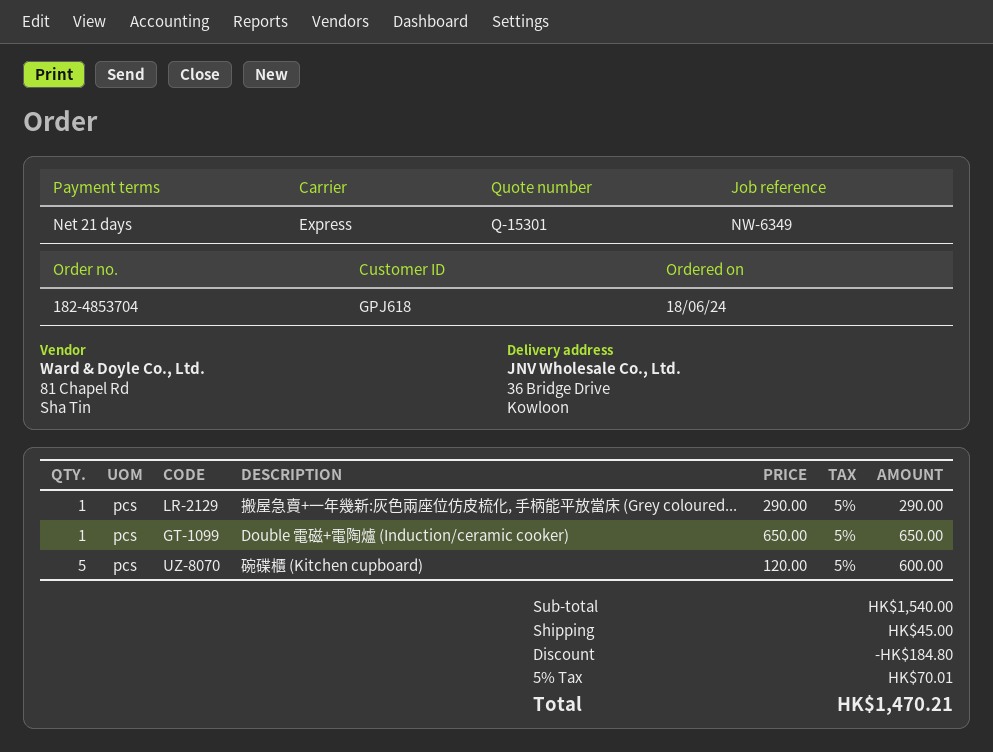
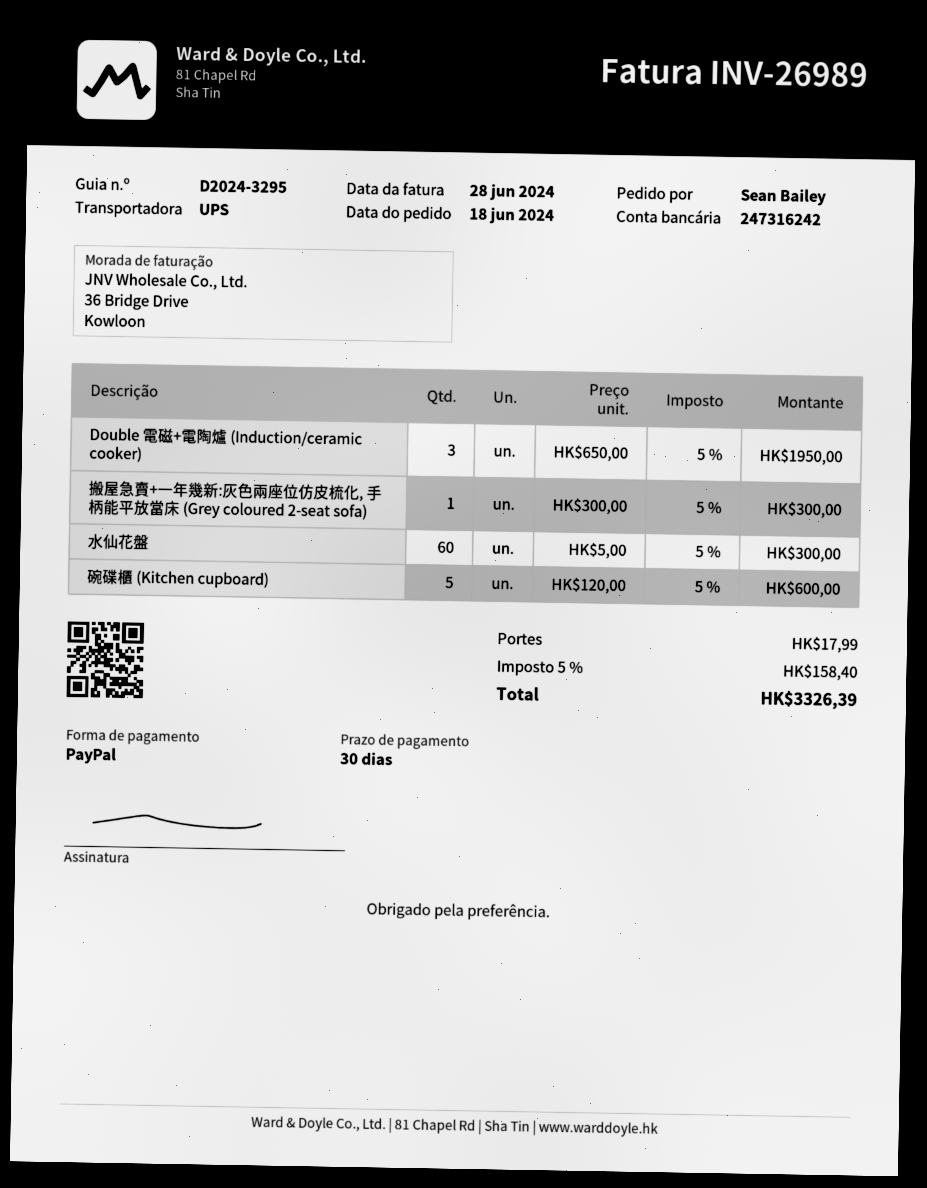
payment terms: 21 days -> 30 days
shipping method: express -> UPS
搬屋急賣+一年幾新:灰色兩座位仿皮梳化, 手柄能平放當床 (Grey coloured...: 1 x 290.00 = 290.00 -> 1 x 300.00 = 300.00
Double 電磁+電陶爐 (Induction/ceramic cooker): 1 x 650.00 = 650.00 -> 3 x 650.00 = 1950.00
水仙花盤: none -> 60 x 5.00 = 300.00
discount: 184.80 -> none
shipping: 45.00 -> 17.99
tax: 5% = 70.01 -> 5% = 158.40
total: 1470.21 -> 3326.39

